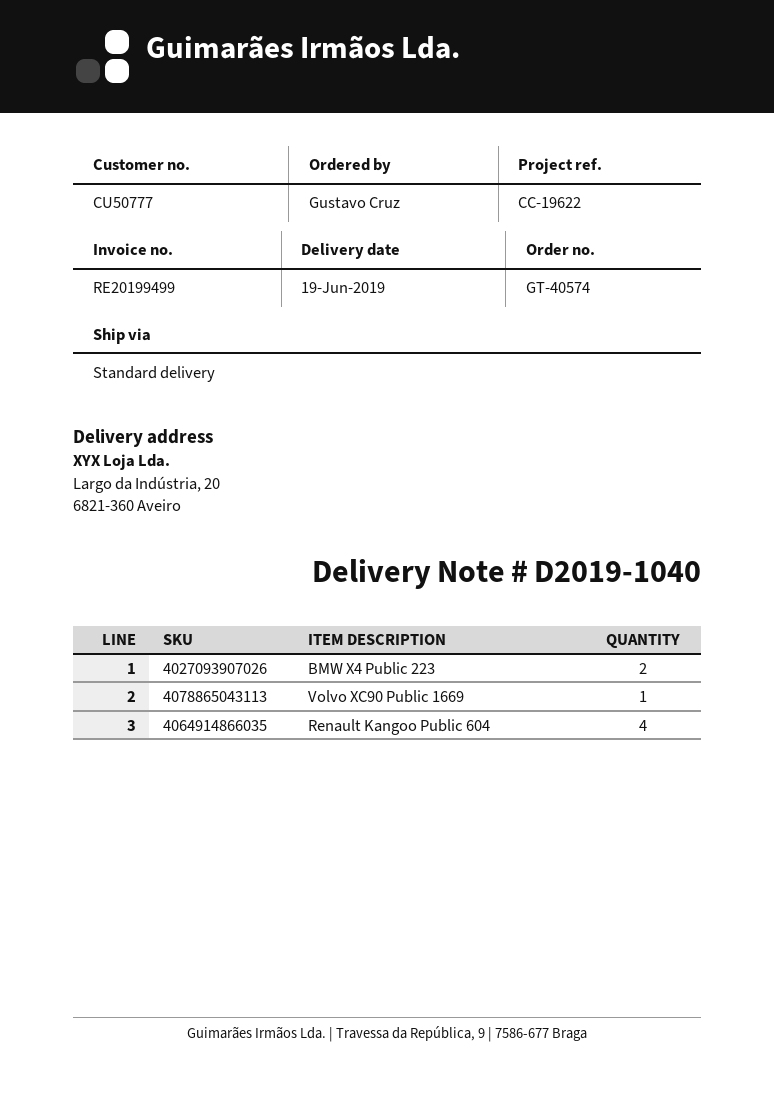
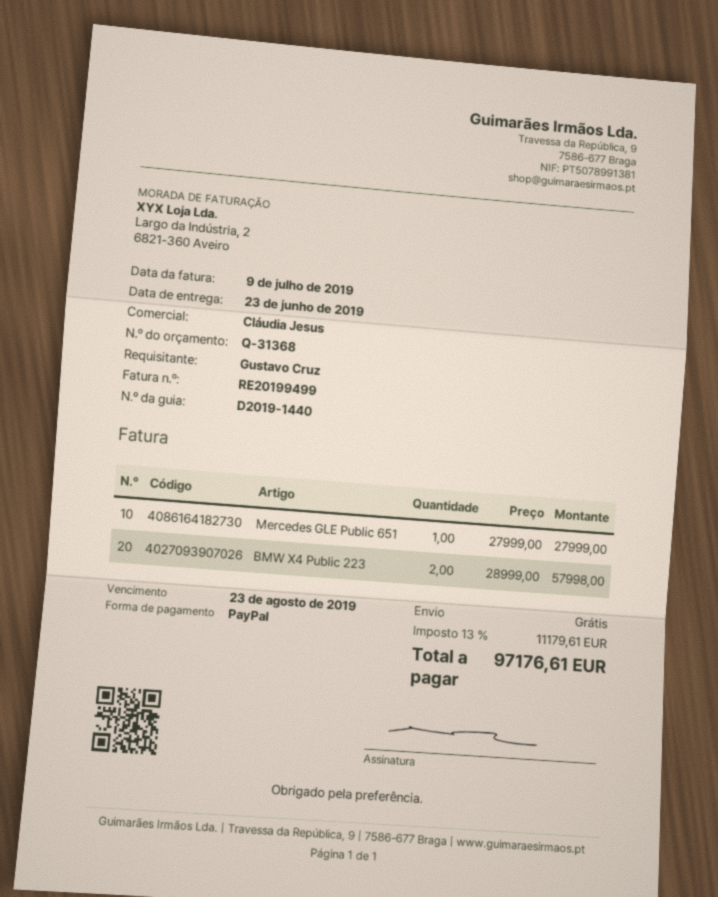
delivery note number: D2019-1040 -> D2019-1440
delivery date: 2019-06-19 -> 2019-06-23
Volvo XC90 Public 1669: 1 -> none
Renault Kangoo Public 604: 4 -> none
Mercedes GLE Public 651: none -> 1

